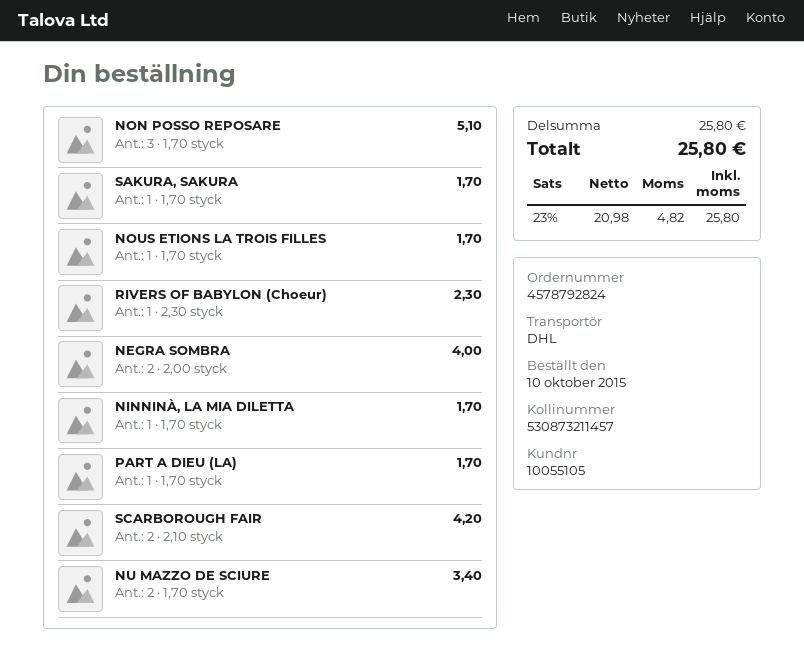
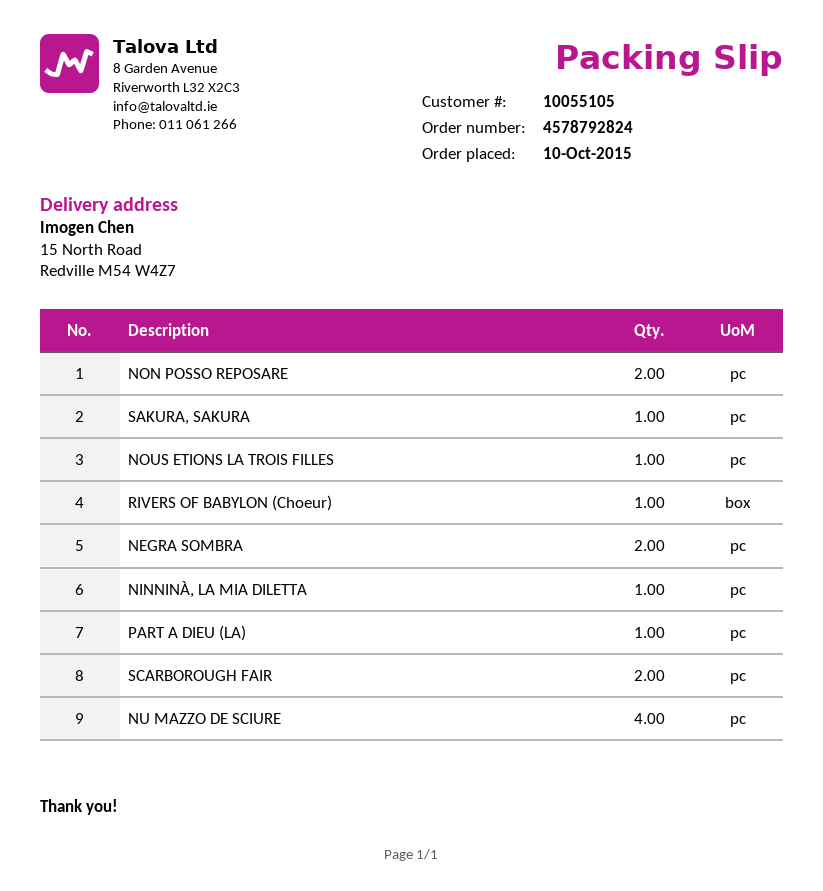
NON POSSO REPOSARE: 3 -> 2
NU MAZZO DE SCIURE: 2 -> 4

